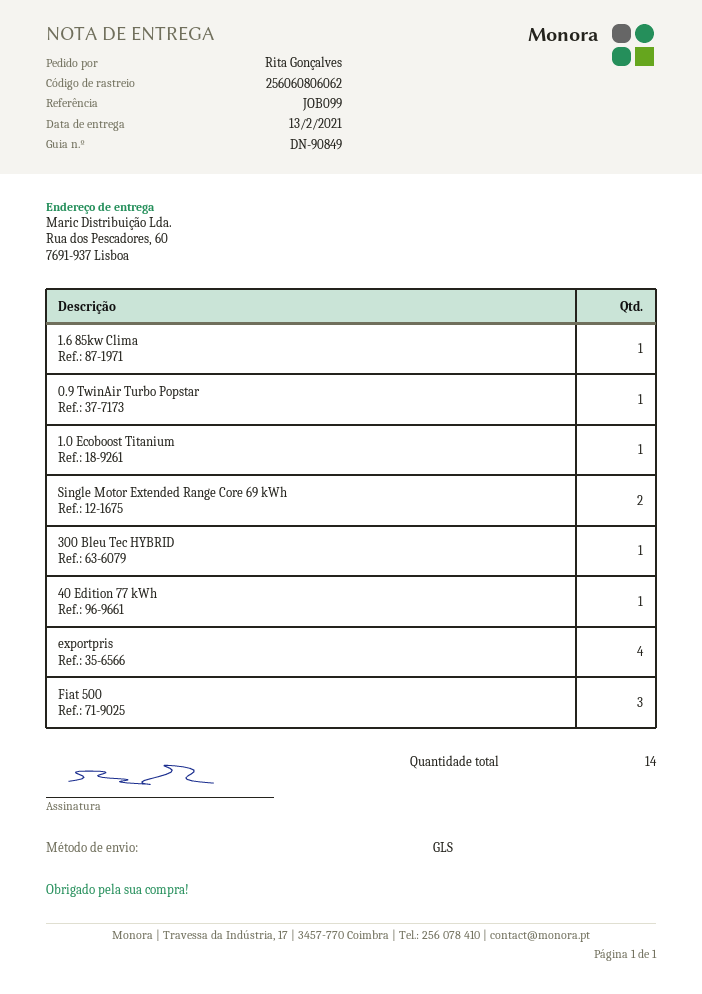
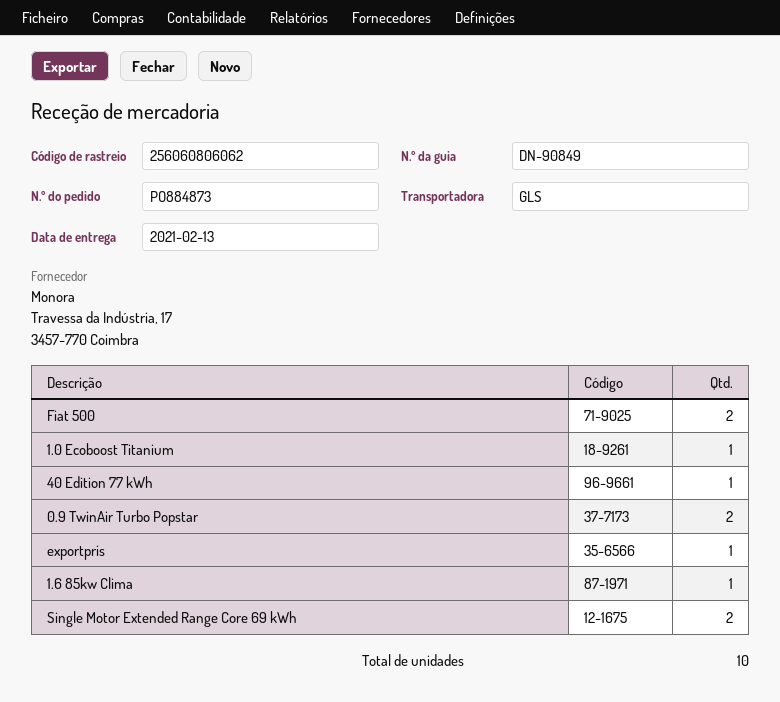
0.9 TwinAir Turbo Popstar: 1 -> 2
300 Bleu Tec HYBRID: 1 -> none
exportpris: 4 -> 1
Fiat 500: 3 -> 2
total quantity: 14 -> 10

